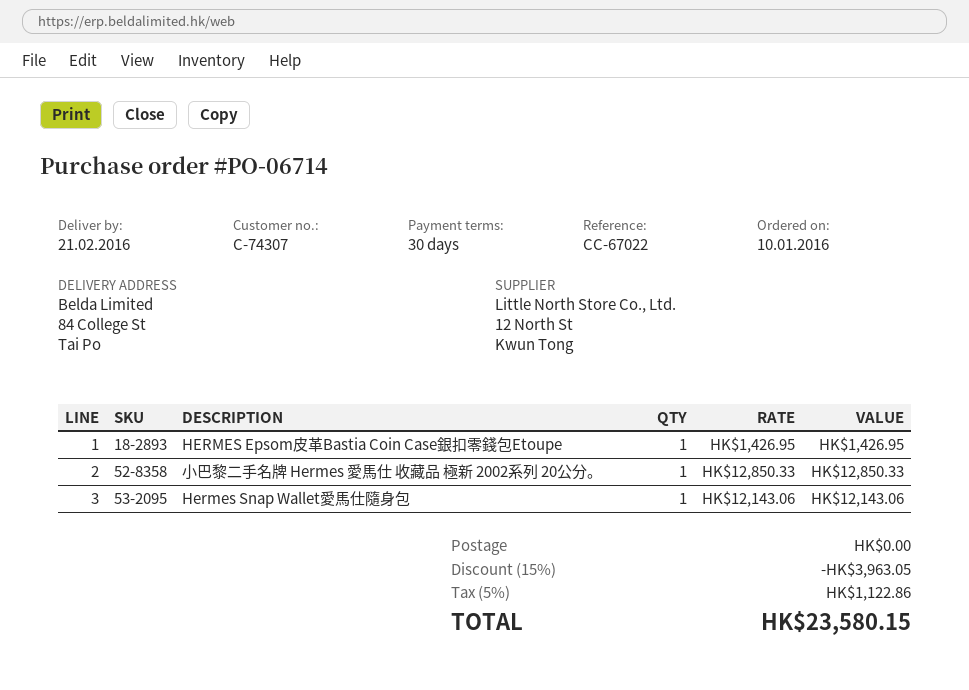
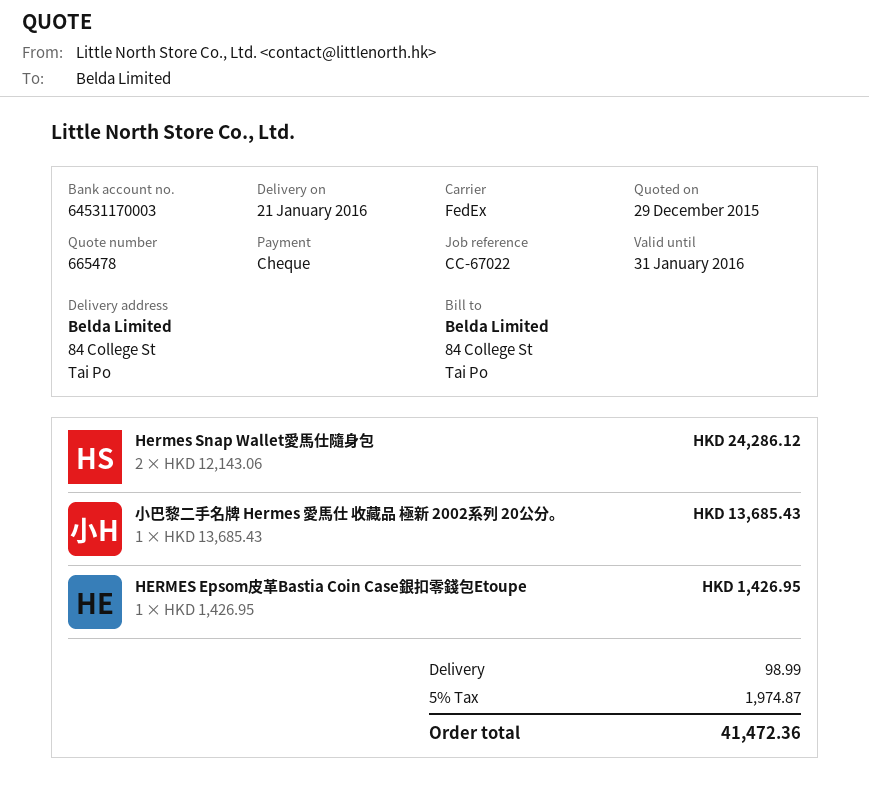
delivery date: 2016-02-21 -> 2016-01-21
小巴黎二手名牌 Hermes 愛馬仕 收藏品 極新 2002系列 20公分。: 1 x 12850.33 = 12850.33 -> 1 x 13685.43 = 13685.43
Hermes Snap Wallet愛馬仕隨身包: 1 x 12143.06 = 12143.06 -> 2 x 12143.06 = 24286.12
discount: 15% = 3963.05 -> none
shipping: 0.00 -> 98.99
tax: 5% = 1122.86 -> 5% = 1974.87
total: 23580.15 -> 41472.36

